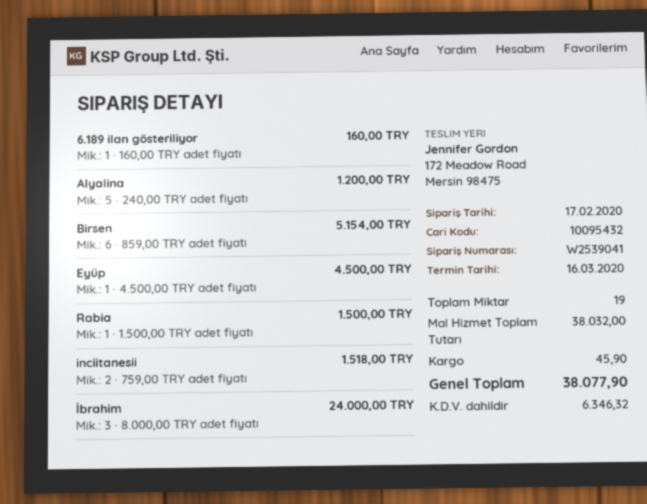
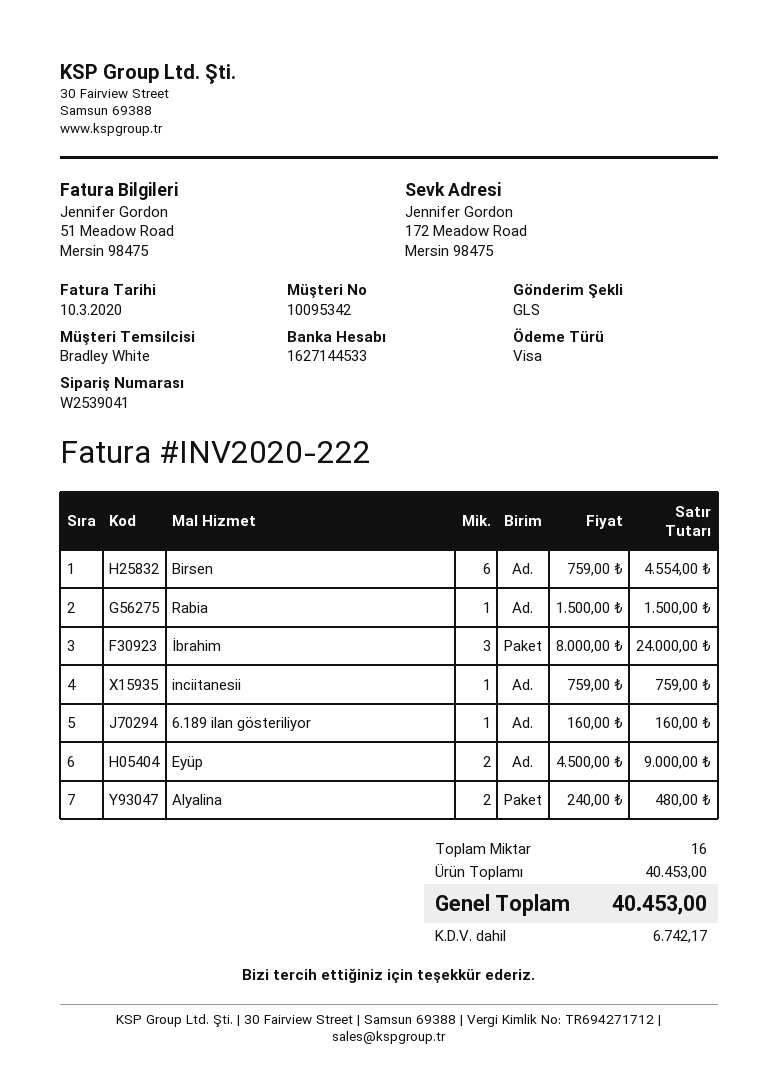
customer number: 10095432 -> 10095342
Alyalina: 5 x 240.00 = 1200.00 -> 2 x 240.00 = 480.00
Birsen: 6 x 859.00 = 5154.00 -> 6 x 759.00 = 4554.00
Eyüp: 1 x 4500.00 = 4500.00 -> 2 x 4500.00 = 9000.00
inciitanesii: 2 x 759.00 = 1518.00 -> 1 x 759.00 = 759.00
total quantity: 19 -> 16
subtotal: 38032.00 -> 40453.00
shipping: 45.90 -> none
tax: 6346.32 -> 6742.17
total: 38077.90 -> 40453.00

